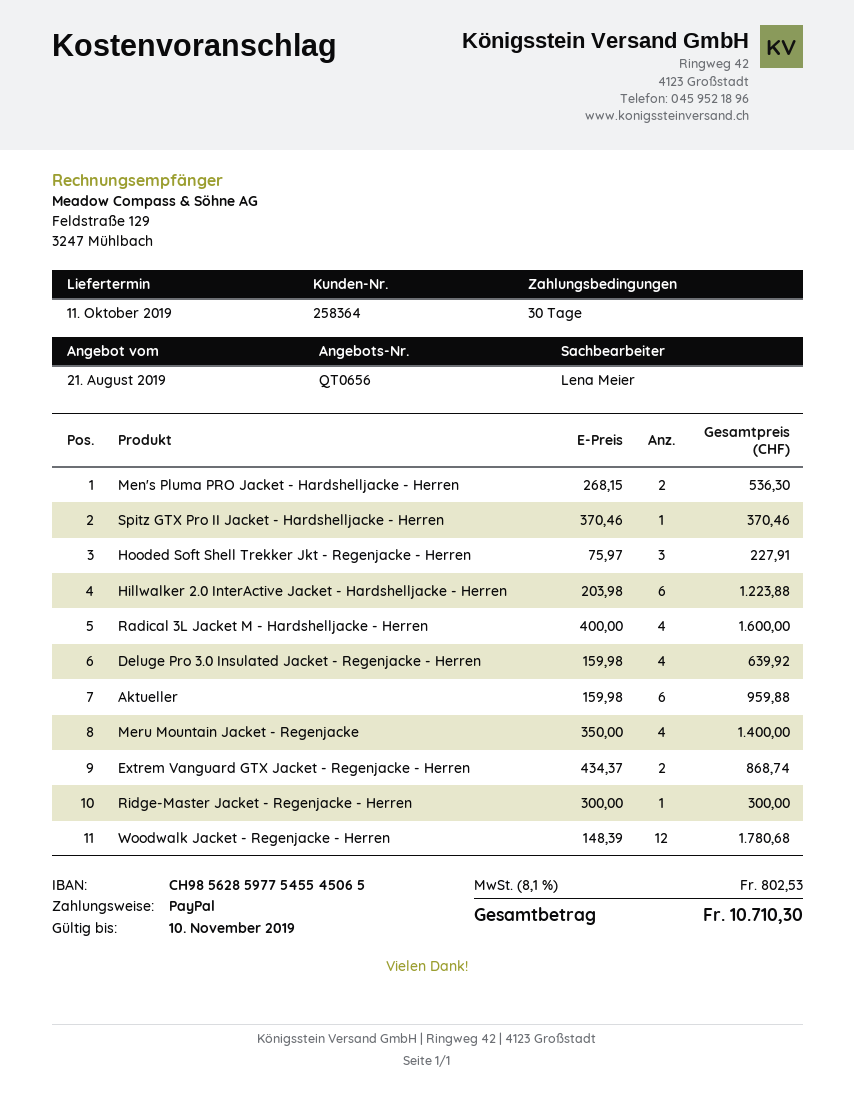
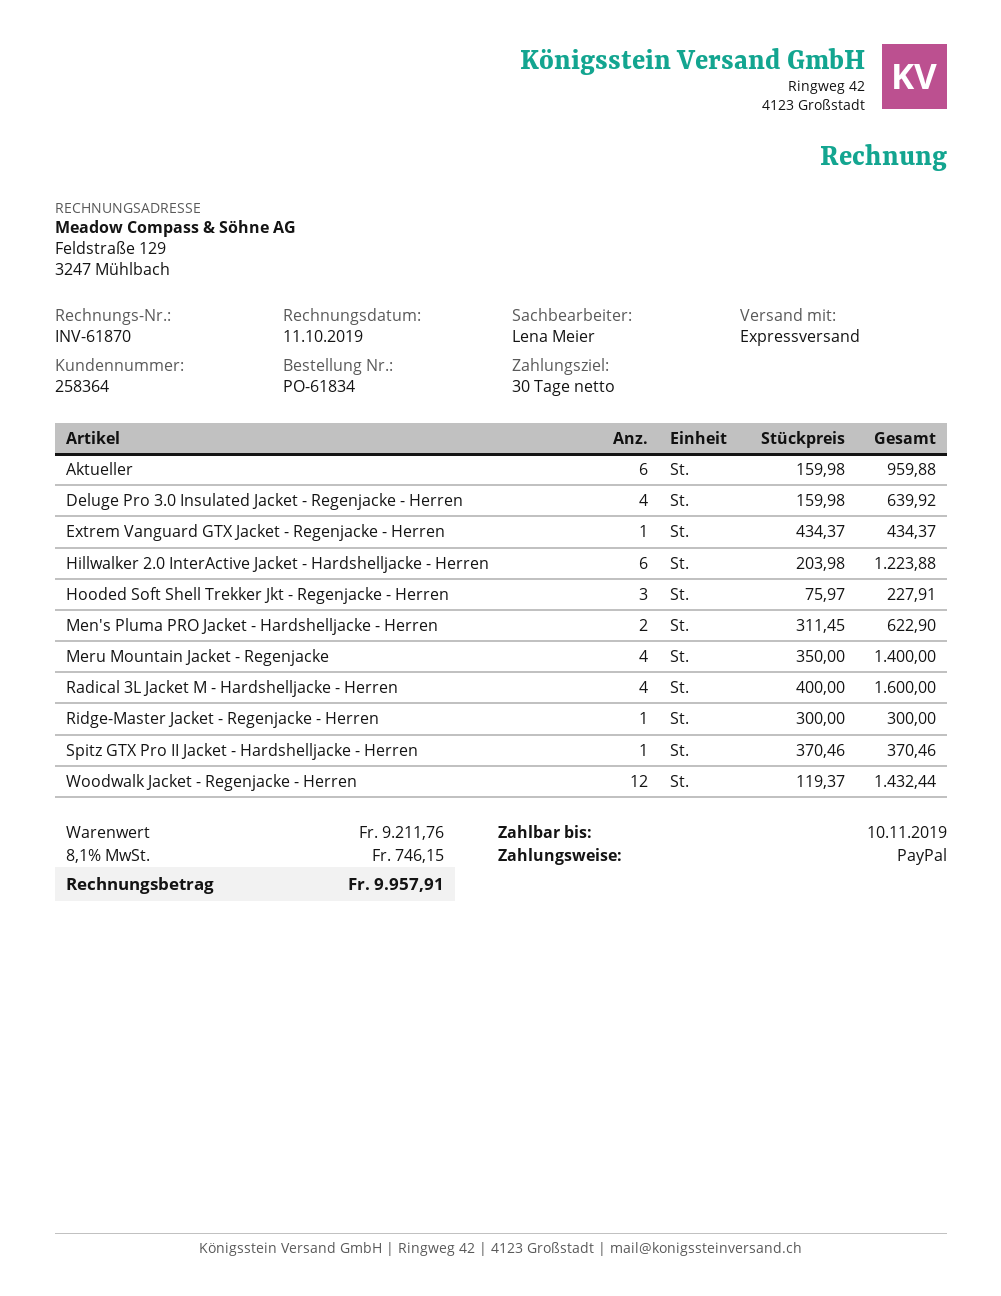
Men's Pluma PRO Jacket - Hardshelljacke - Herren: 2 x 268.15 = 536.30 -> 2 x 311.45 = 622.90
Extrem Vanguard GTX Jacket - Regenjacke - Herren: 2 x 434.37 = 868.74 -> 1 x 434.37 = 434.37
Woodwalk Jacket - Regenjacke - Herren: 12 x 148.39 = 1780.68 -> 12 x 119.37 = 1432.44
tax: 8.1% = 802.53 -> 8.1% = 746.15
total: 10710.30 -> 9957.91

